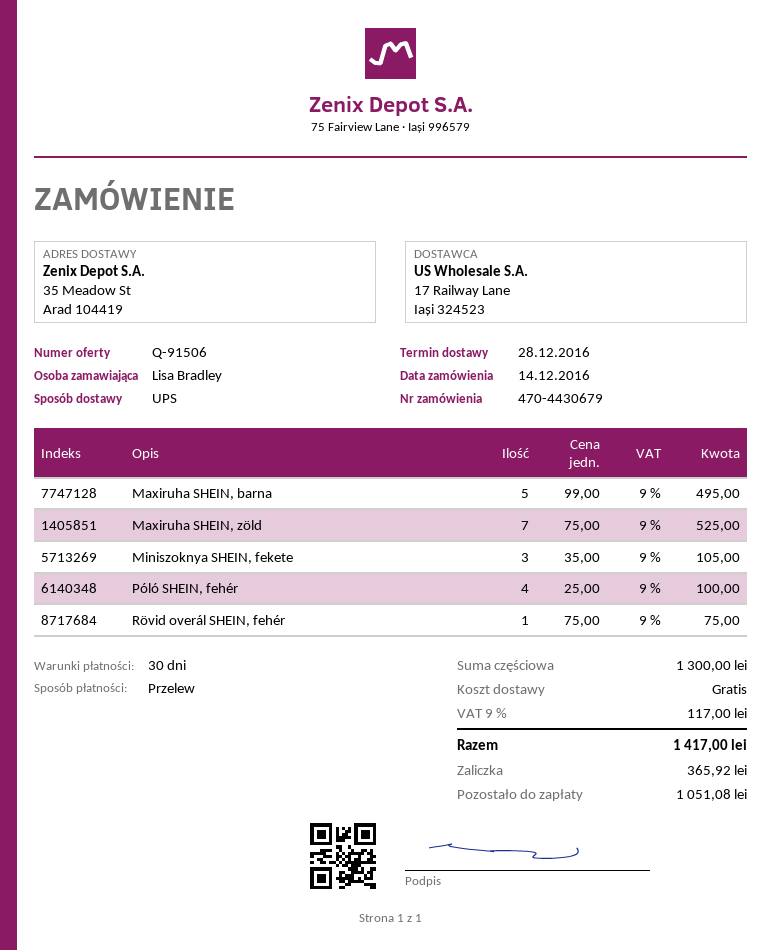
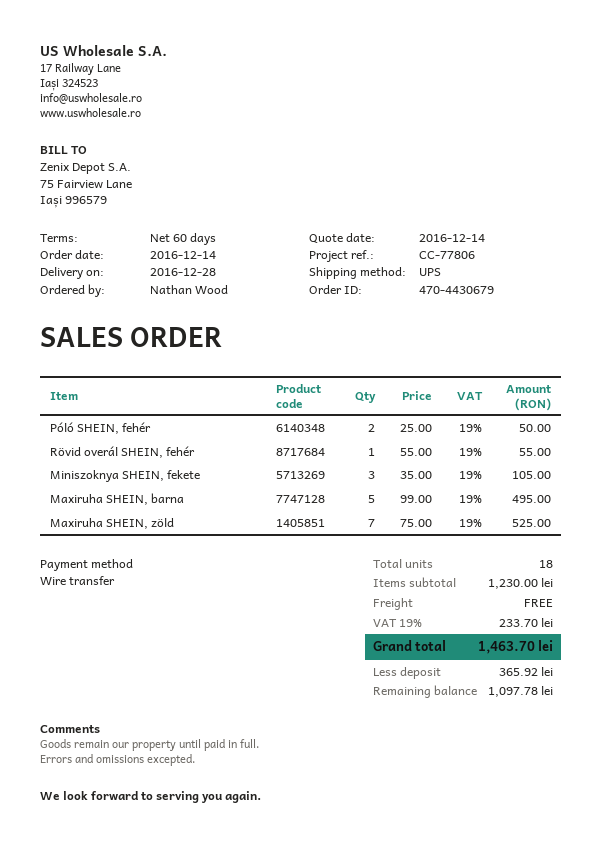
payment terms: 30 days -> 60 days
ordered by: Lisa Bradley -> Nathan Wood
Póló SHEIN, fehér: 4 x 25.00 = 100.00 -> 2 x 25.00 = 50.00
Rövid overál SHEIN, fehér: 1 x 75.00 = 75.00 -> 1 x 55.00 = 55.00
subtotal: 1300.00 -> 1230.00
tax: 9% = 117.00 -> 19% = 233.70
total: 1417.00 -> 1463.70
balance: 1051.08 -> 1097.78

